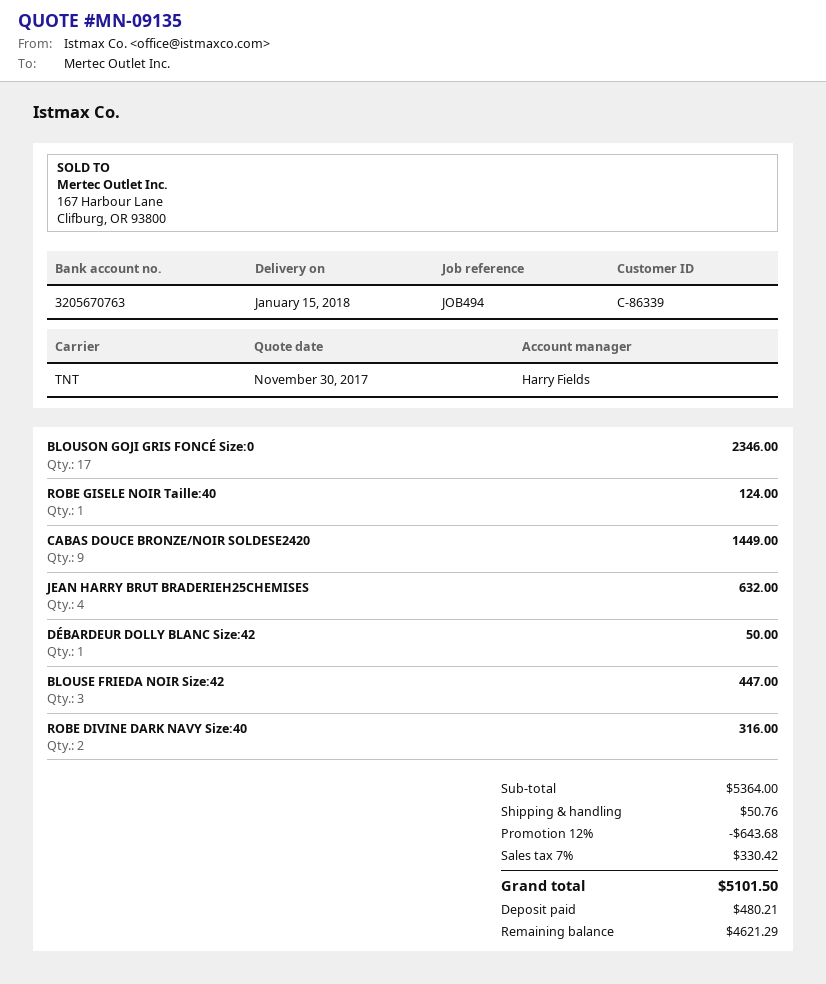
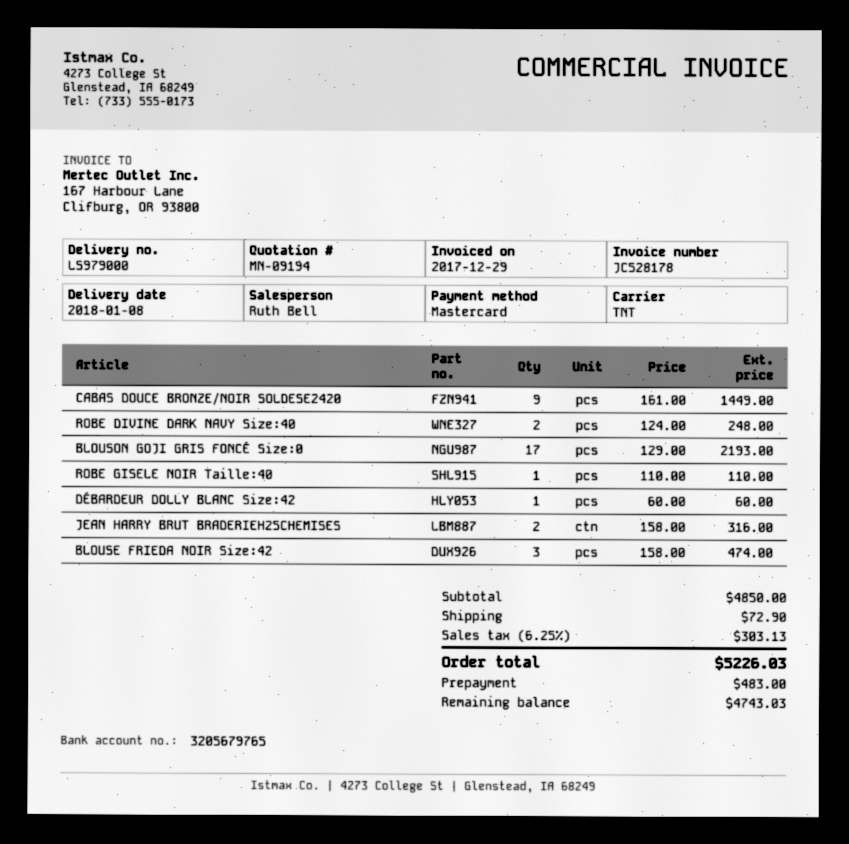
quote number: MN-09135 -> MN-09194
delivery date: 2018-01-15 -> 2018-01-08
sales rep: Harry Fields -> Ruth Bell
bank account: 3205670763 -> 3205679765
BLOUSON GOJI GRIS FONCÉ Size:0: 17 for 2346.00 -> 17 for 2193.00
ROBE GISELE NOIR Taille:40: 1 for 124.00 -> 1 for 110.00
JEAN HARRY BRUT BRADERIEH25CHEMISES: 4 for 632.00 -> 2 for 316.00
DÉBARDEUR DOLLY BLANC Size:42: 1 for 50.00 -> 1 for 60.00
BLOUSE FRIEDA NOIR Size:42: 3 for 447.00 -> 3 for 474.00
ROBE DIVINE DARK NAVY Size:40: 2 for 316.00 -> 2 for 248.00
subtotal: 5364.00 -> 4850.00
discount: 12% = 643.68 -> none
shipping: 50.76 -> 72.90
tax: 7% = 330.42 -> 6.25% = 303.13
total: 5101.50 -> 5226.03
deposit: 480.21 -> 483.00
balance: 4621.29 -> 4743.03

